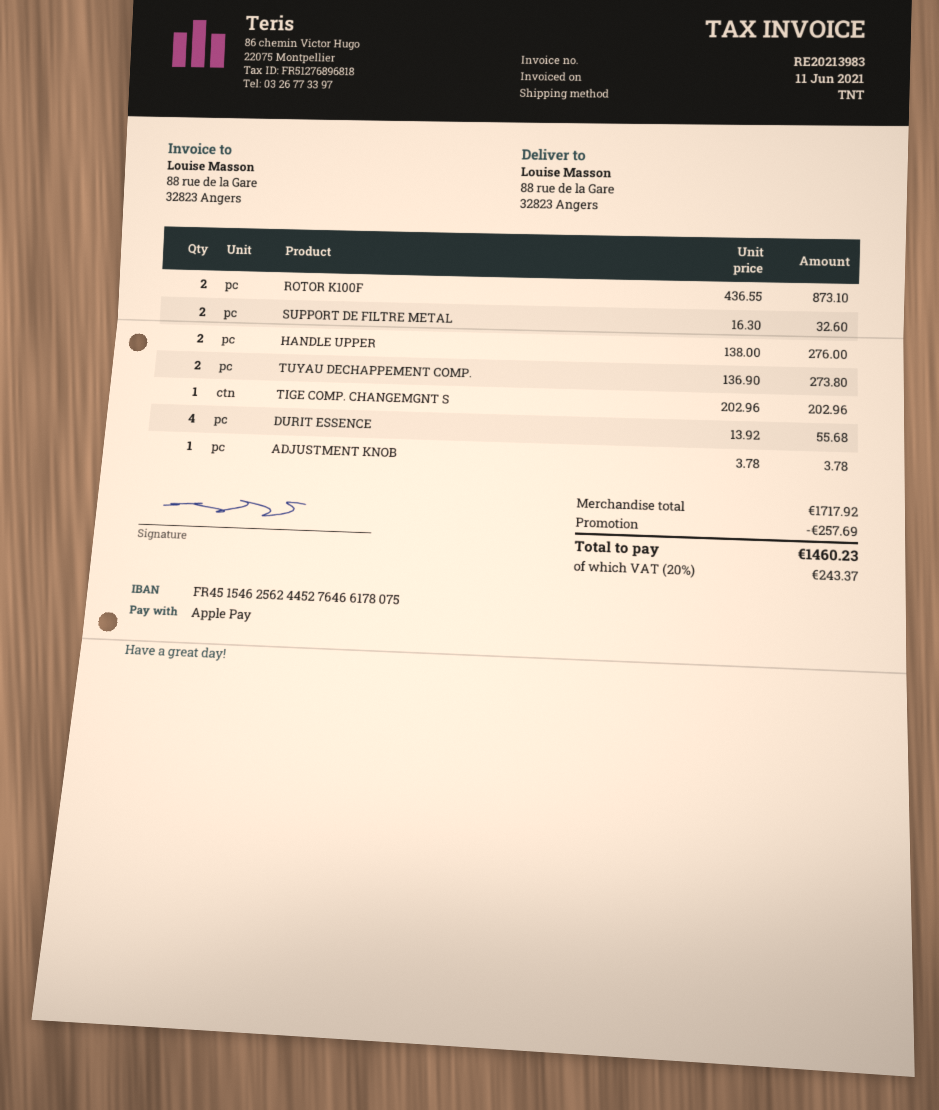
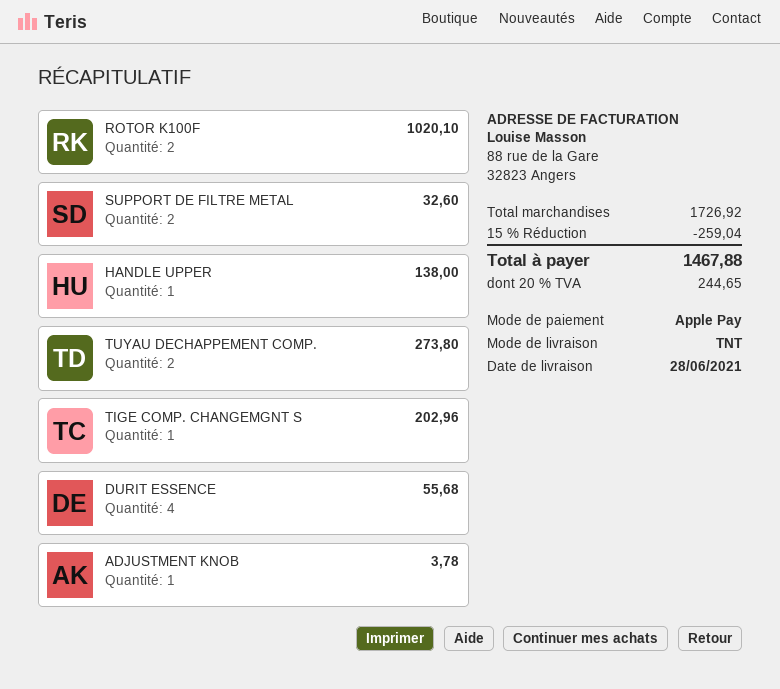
ROTOR K100F: 2 for 873.10 -> 2 for 1020.10
HANDLE UPPER: 2 for 276.00 -> 1 for 138.00
subtotal: 1717.92 -> 1726.92
discount: 257.69 -> 259.04
tax: 20% = 243.37 -> 20% = 244.65
total: 1460.23 -> 1467.88

